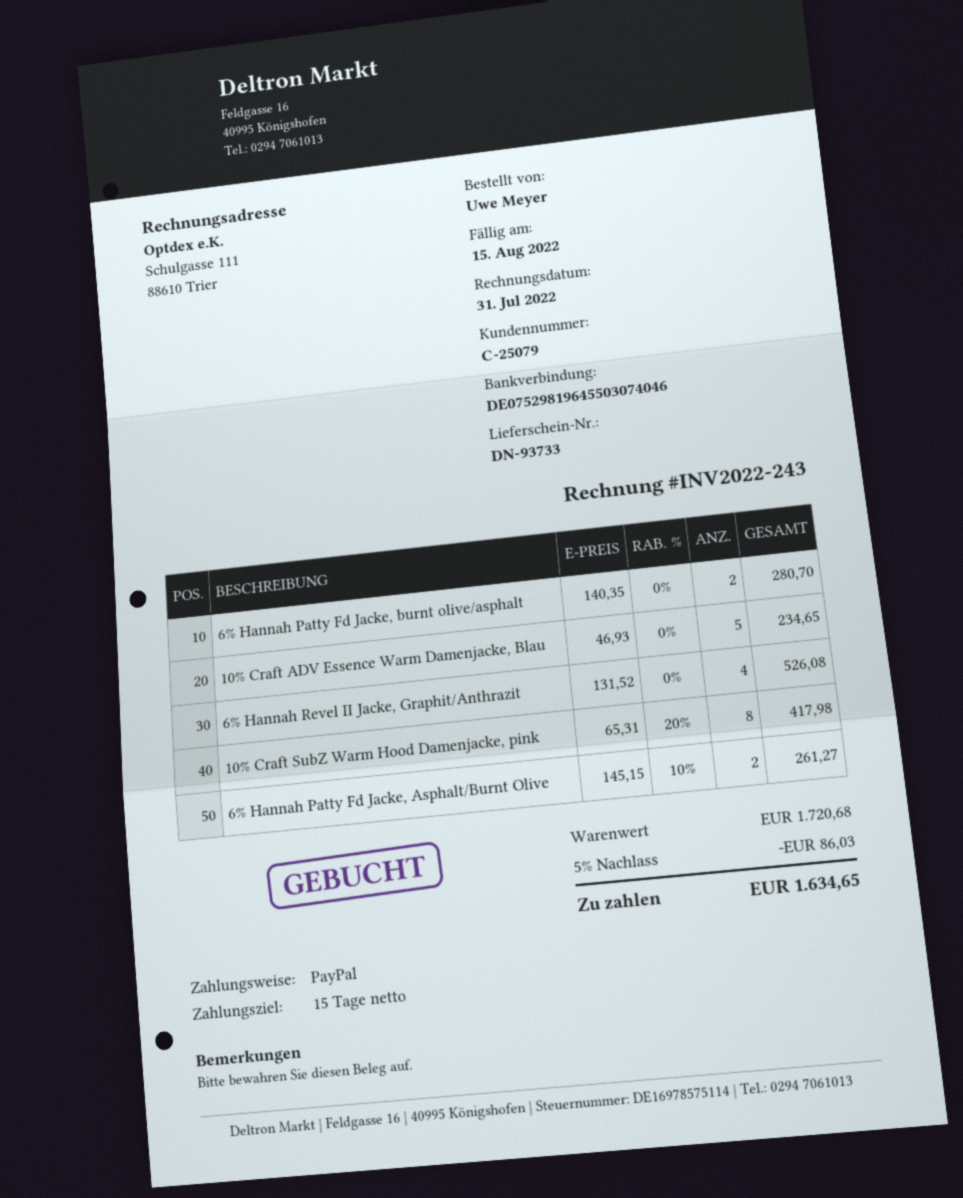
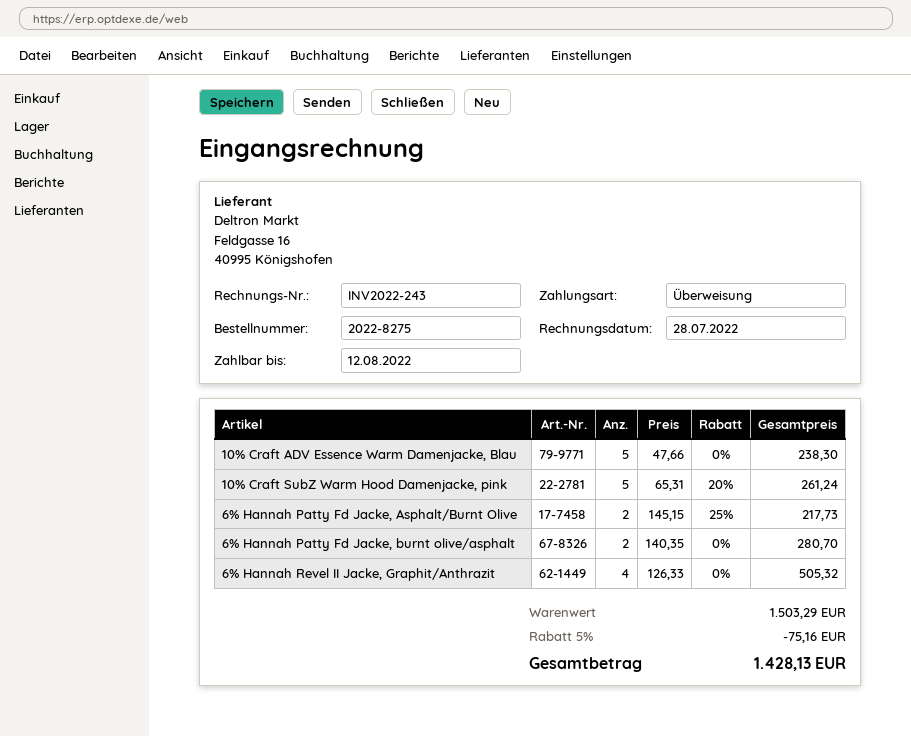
invoice date: 2022-07-31 -> 2022-07-28
due date: 2022-08-15 -> 2022-08-12
payment method: PayPal -> bank transfer
10% Craft ADV Essence Warm Damenjacke, Blau: 5 x 46.93 = 234.65 -> 5 x 47.66 = 238.30
6% Hannah Revel II Jacke, Graphit/Anthrazit: 4 x 131.52 = 526.08 -> 4 x 126.33 = 505.32
10% Craft SubZ Warm Hood Damenjacke, pink: 8 x 65.31 - 20% = 417.98 -> 5 x 65.31 - 20% = 261.24
6% Hannah Patty Fd Jacke, Asphalt/Burnt Olive: 2 x 145.15 - 10% = 261.27 -> 2 x 145.15 - 25% = 217.73
subtotal: 1720.68 -> 1503.29
discount: 5% = 86.03 -> 5% = 75.16
total: 1634.65 -> 1428.13

